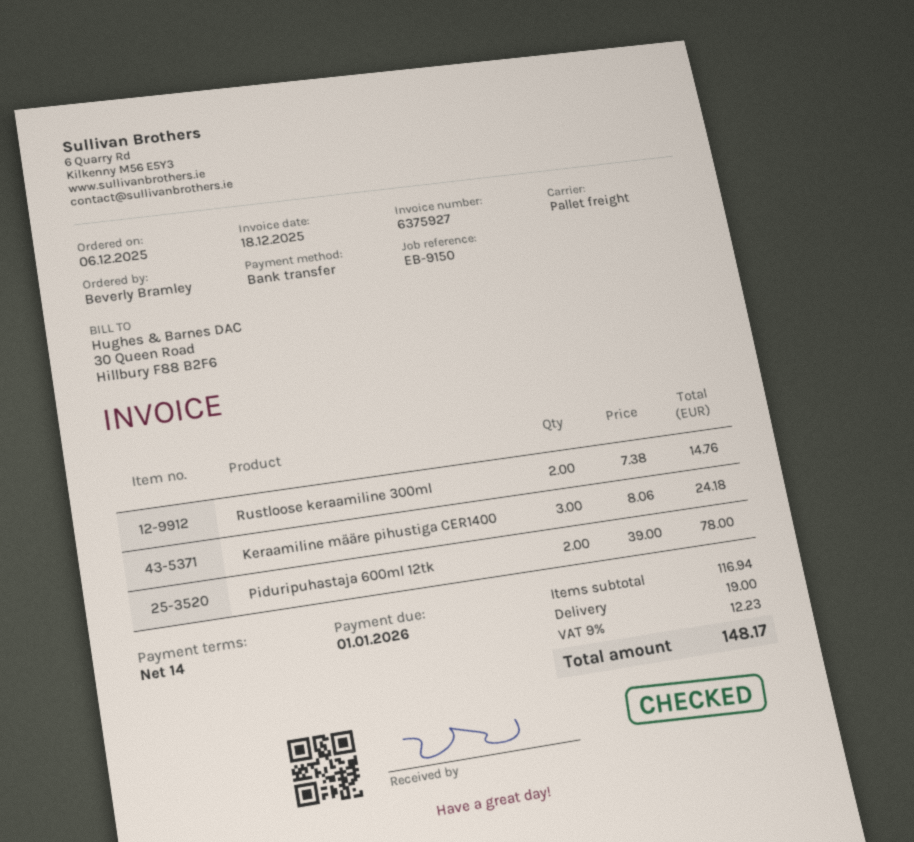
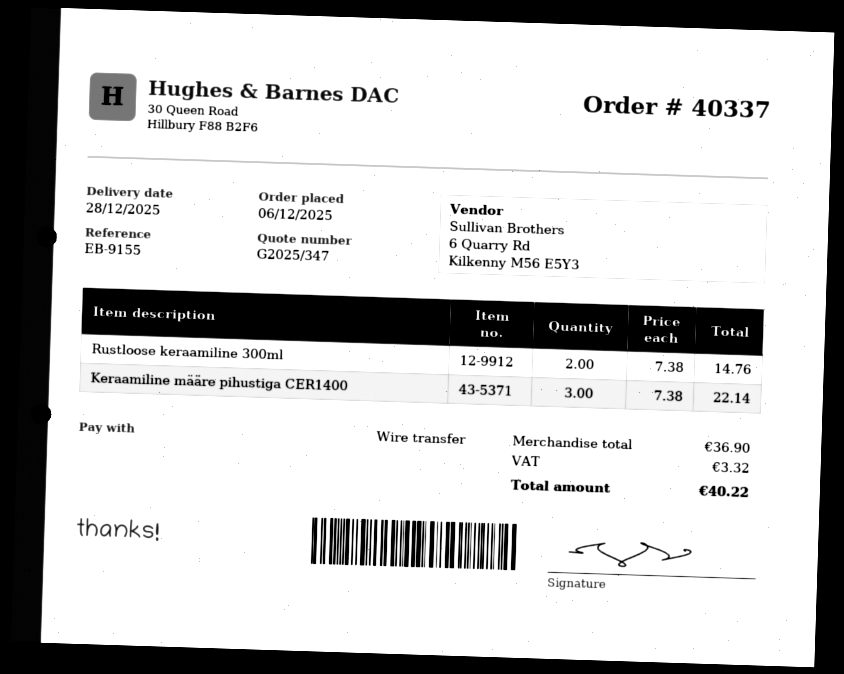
reference: EB-9150 -> EB-9155
Keraamiline määre pihustiga CER1400: 3 x 8.06 = 24.18 -> 3 x 7.38 = 22.14
Piduripuhastaja 600ml 12tk: 2 x 39.00 = 78.00 -> none
subtotal: 116.94 -> 36.90
shipping: 19.00 -> none
tax: 12.23 -> 3.32
total: 148.17 -> 40.22

